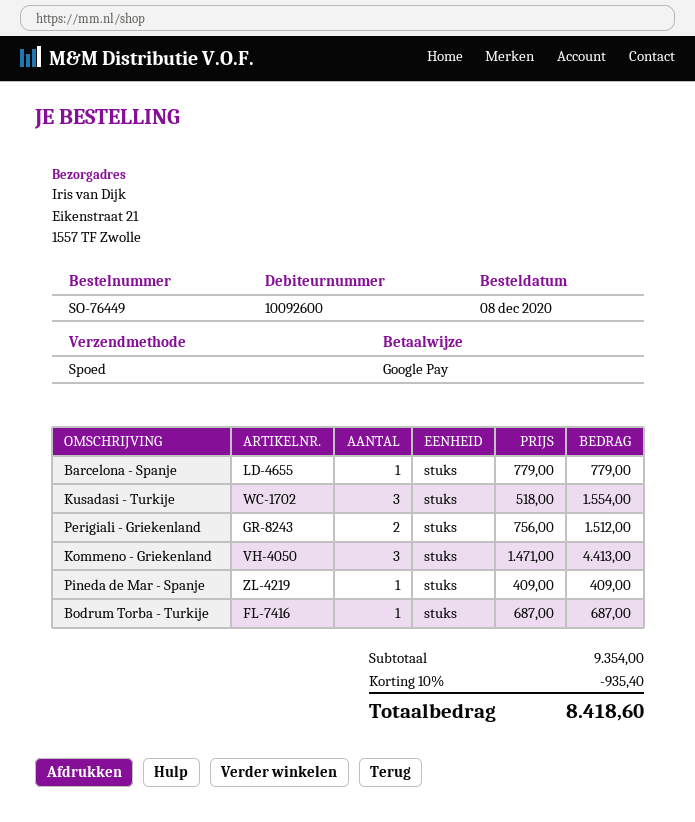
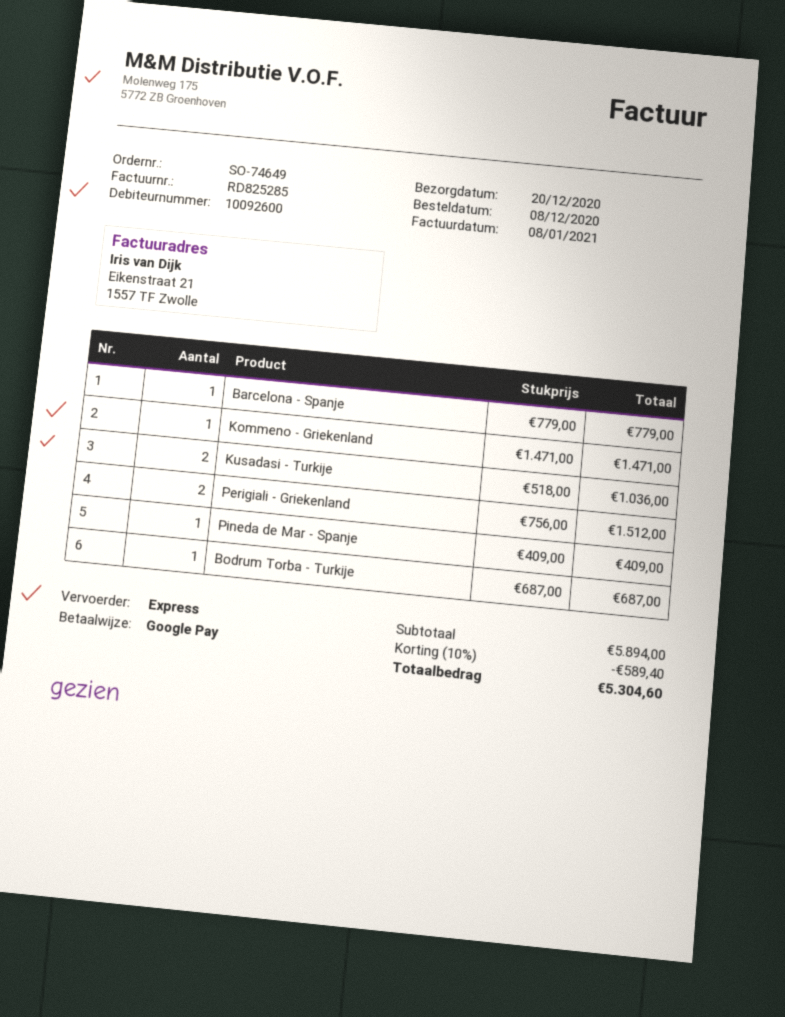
order number: SO-76449 -> SO-74649
Kusadasi - Turkije: 3 x 518.00 = 1554.00 -> 2 x 518.00 = 1036.00
Kommeno - Griekenland: 3 x 1471.00 = 4413.00 -> 1 x 1471.00 = 1471.00
subtotal: 9354.00 -> 5894.00
discount: 10% = 935.40 -> 10% = 589.40
total: 8418.60 -> 5304.60

